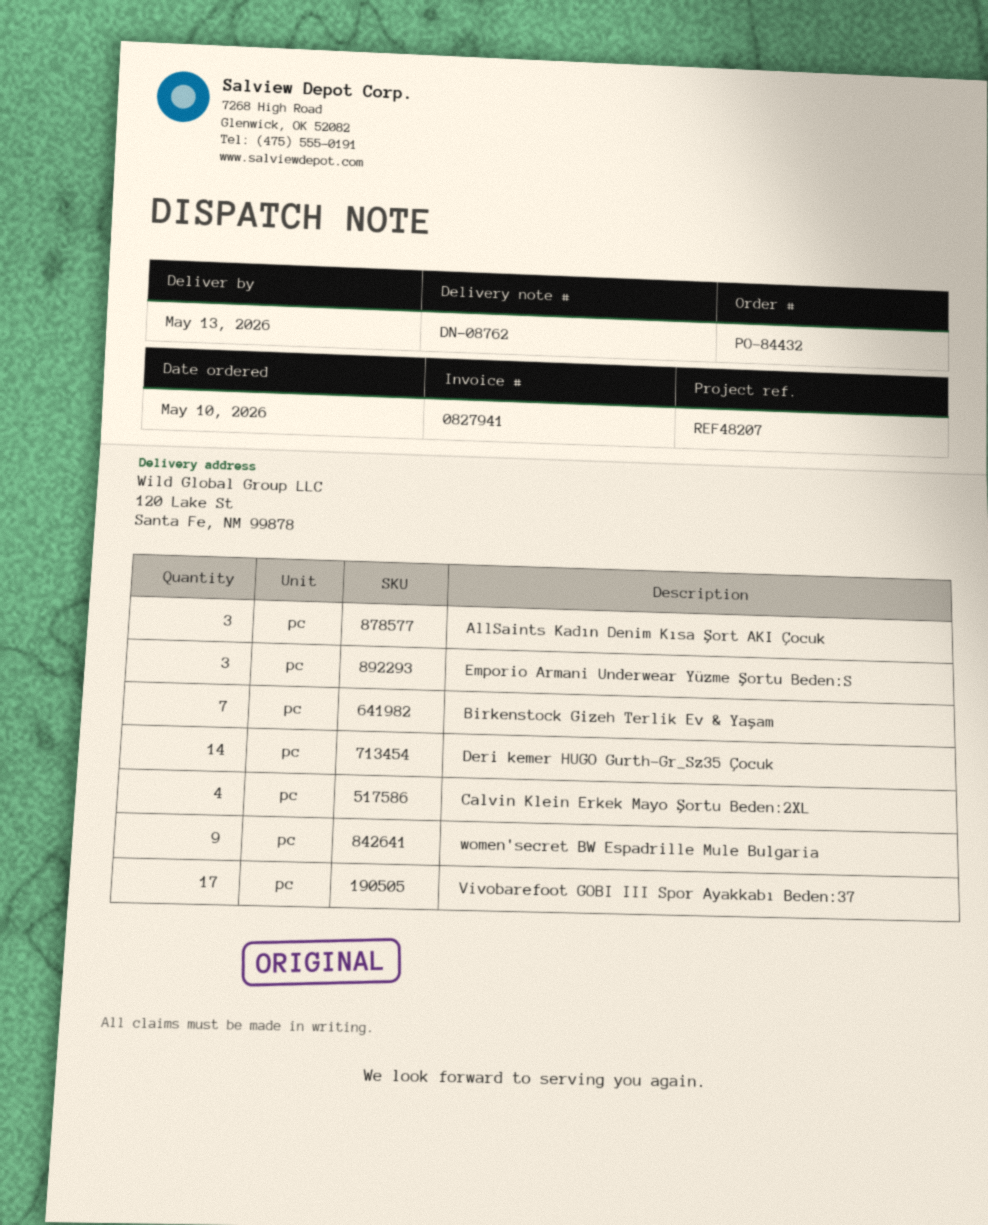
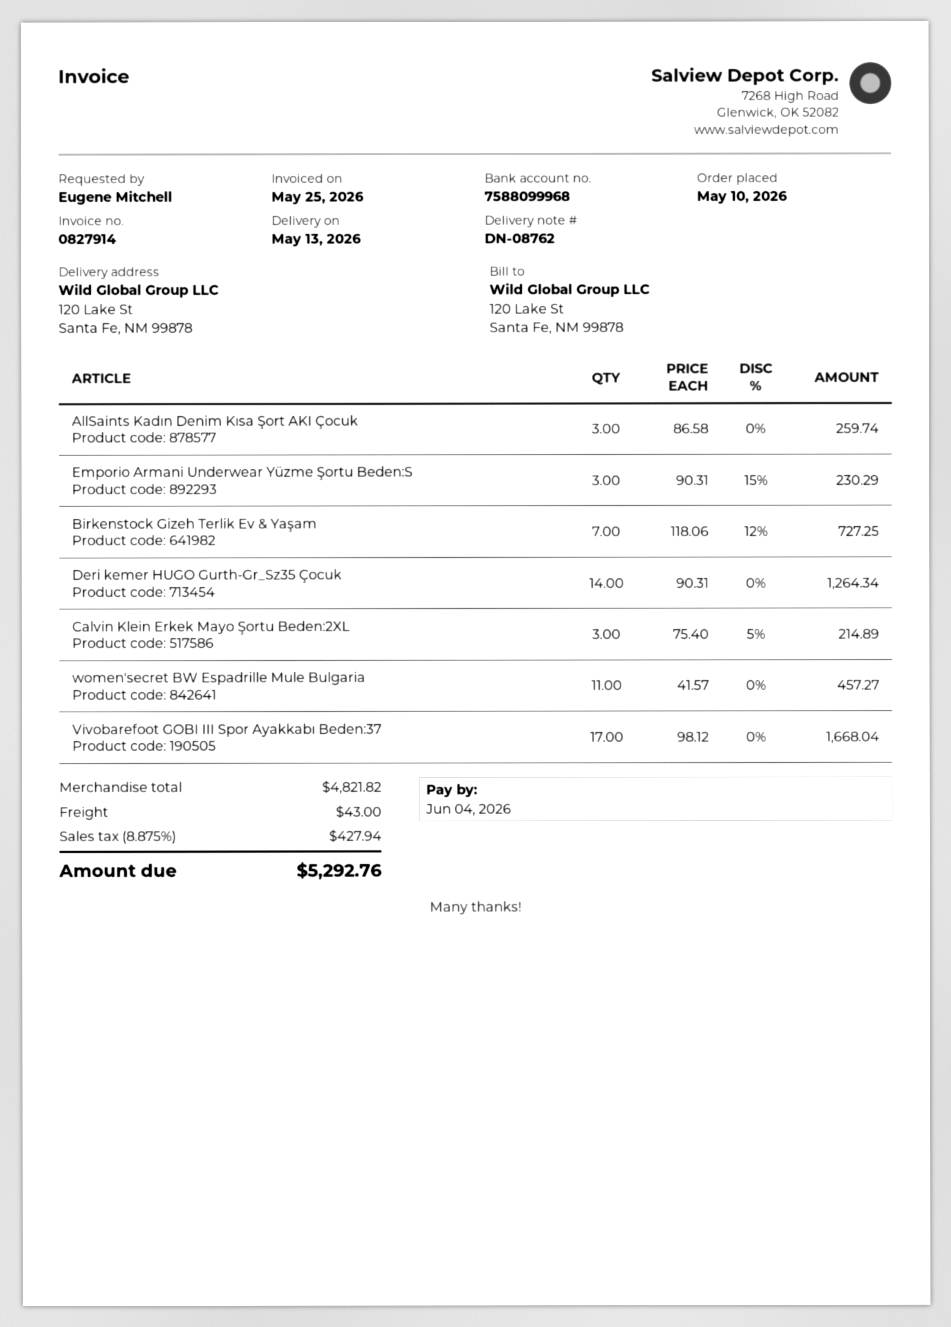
invoice number: 0827941 -> 0827914
Calvin Klein Erkek Mayo Şortu Beden:2XL: 4 -> 3
women'secret BW Espadrille Mule Bulgaria: 9 -> 11

